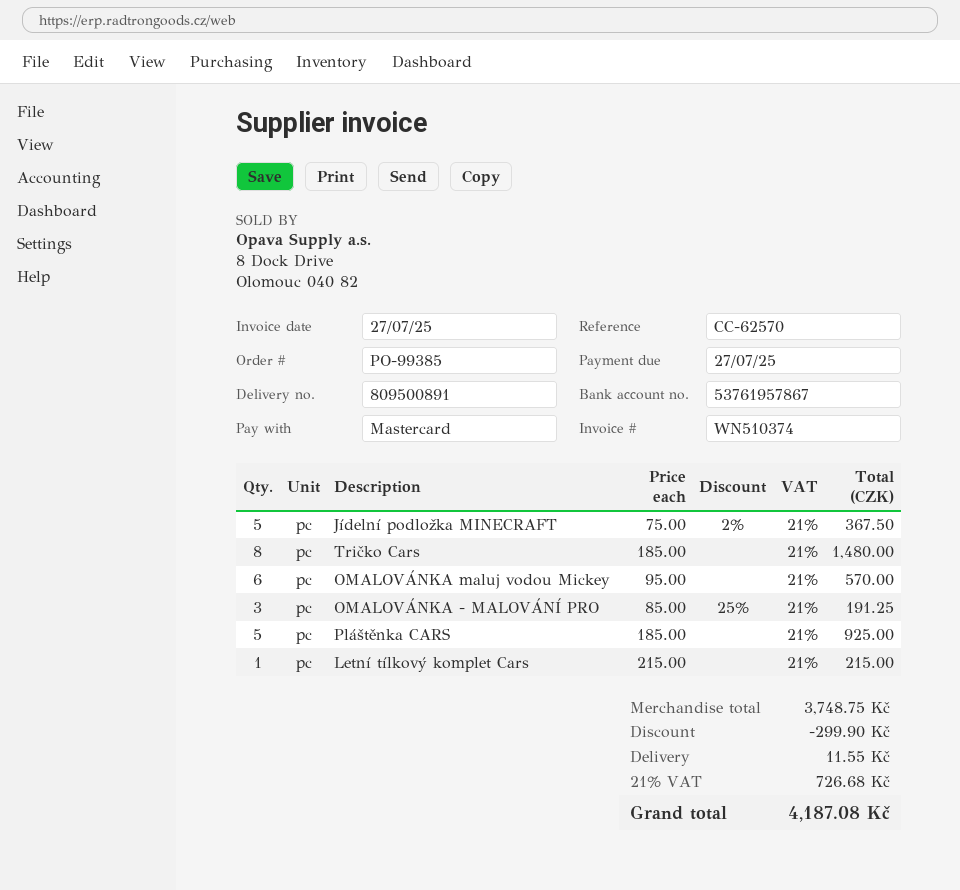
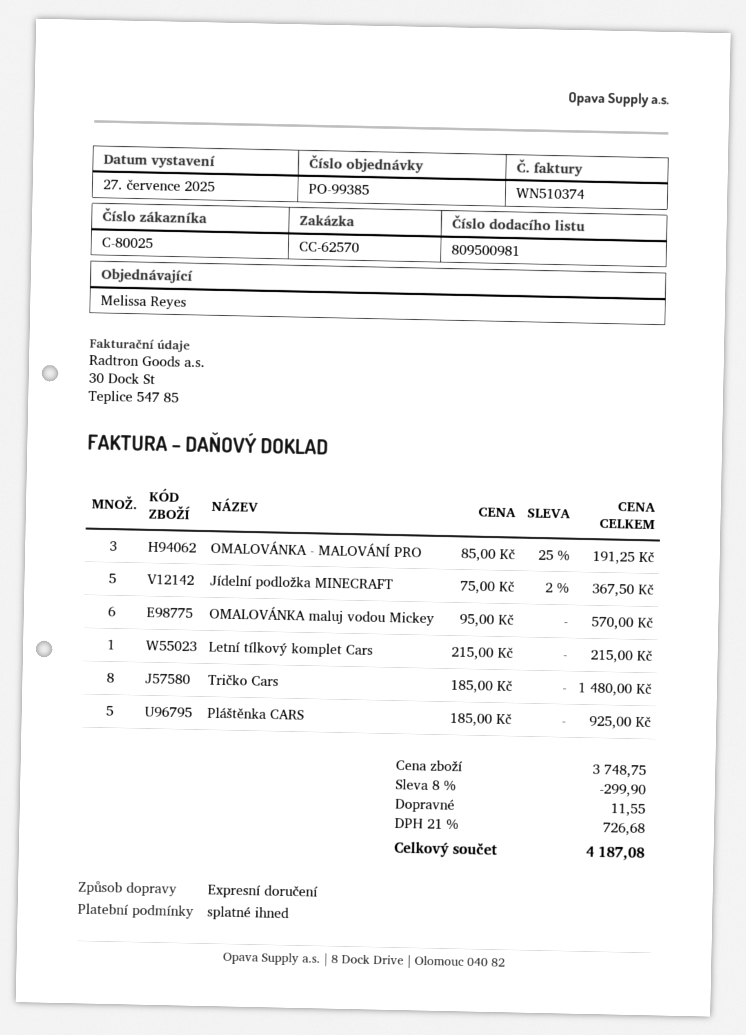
delivery note number: 809500891 -> 809500981

